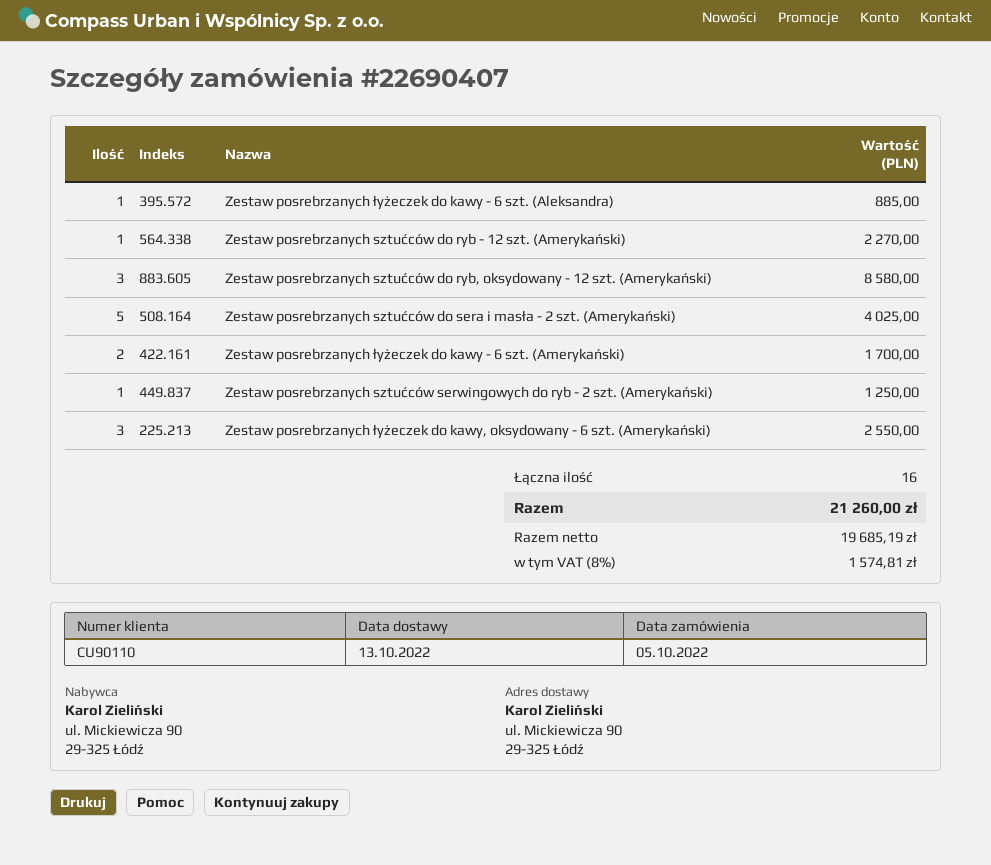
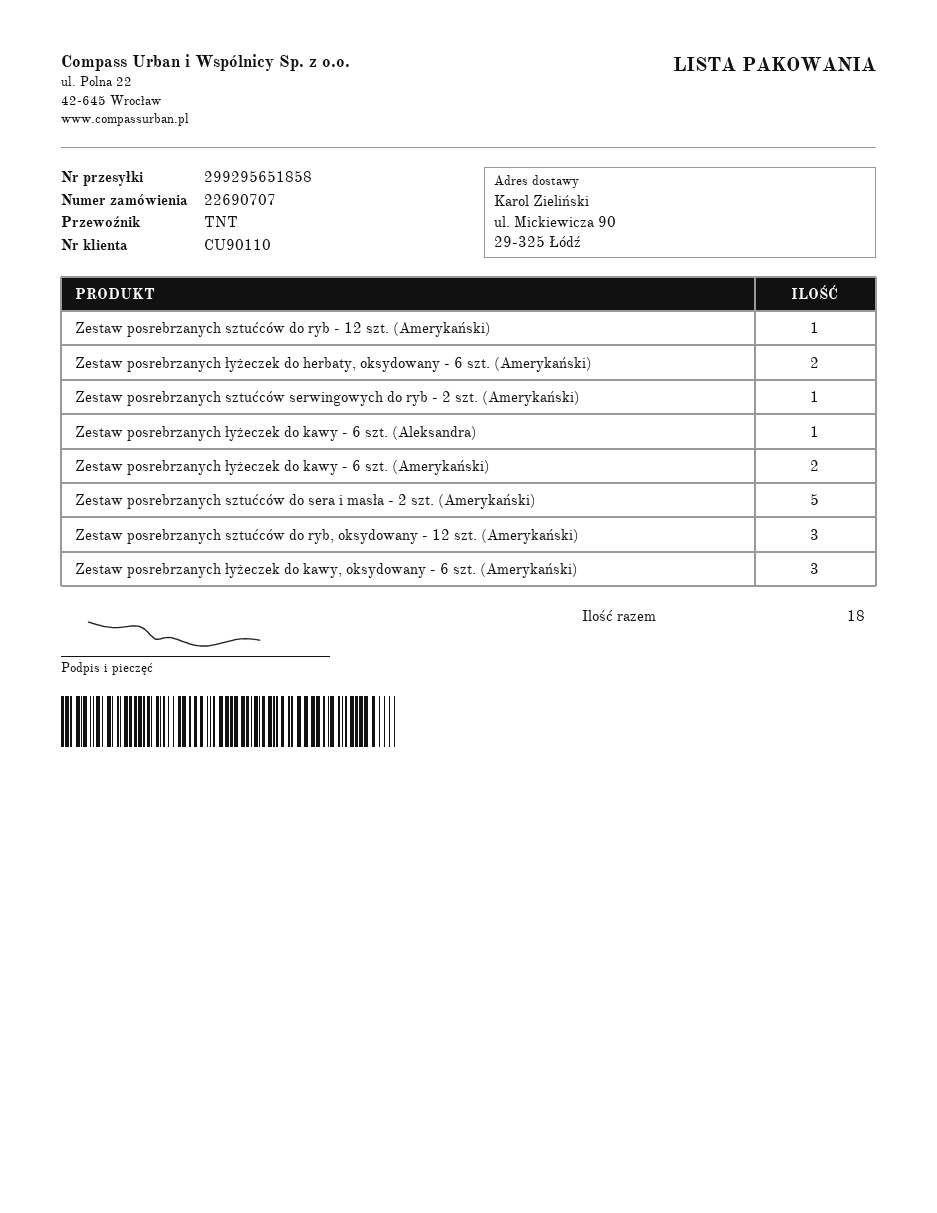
order number: 22690407 -> 22690707
Zestaw posrebrzanych łyżeczek do herbaty, oksydowany - 6 szt. (Amerykański): none -> 2
total quantity: 16 -> 18

